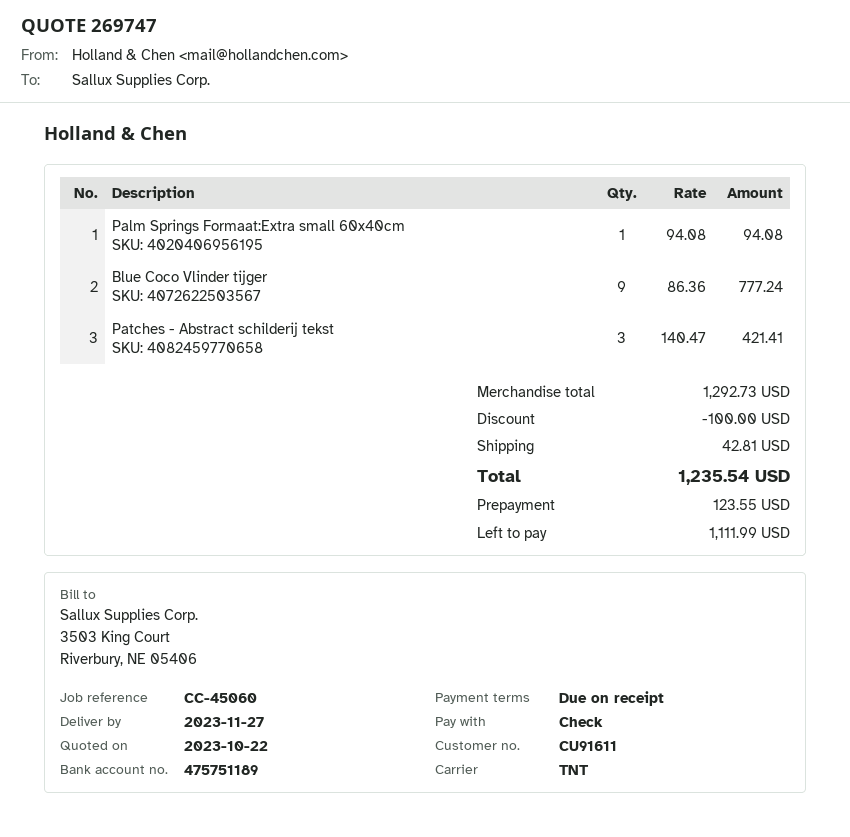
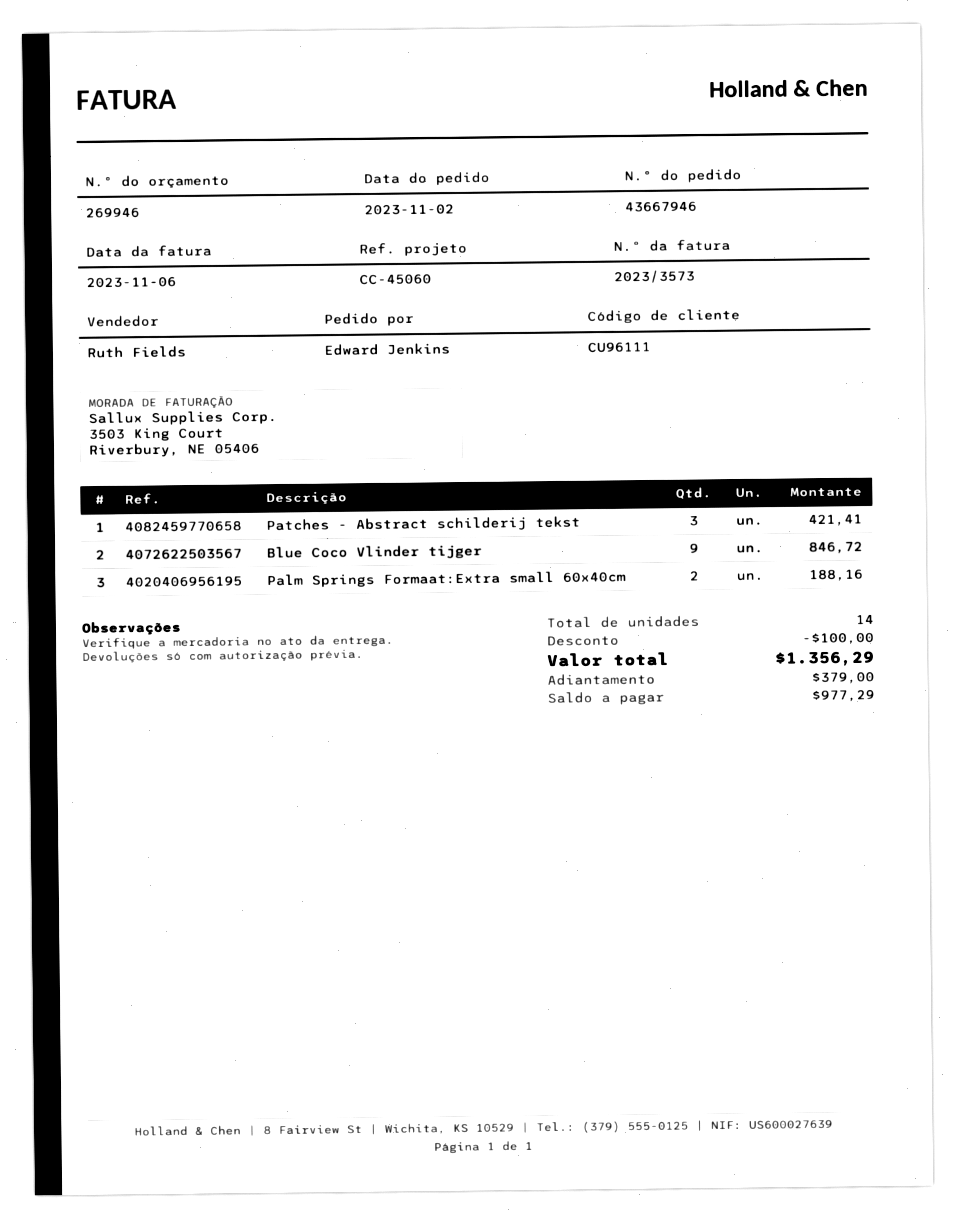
quote number: 269747 -> 269946
customer number: CU91611 -> CU96111
Palm Springs Formaat:Extra small 60x40cm: 1 for 94.08 -> 2 for 188.16
Blue Coco Vlinder tijger: 9 for 777.24 -> 9 for 846.72
shipping: 42.81 -> none
total: 1235.54 -> 1356.29
deposit: 123.55 -> 379.00
balance: 1111.99 -> 977.29

